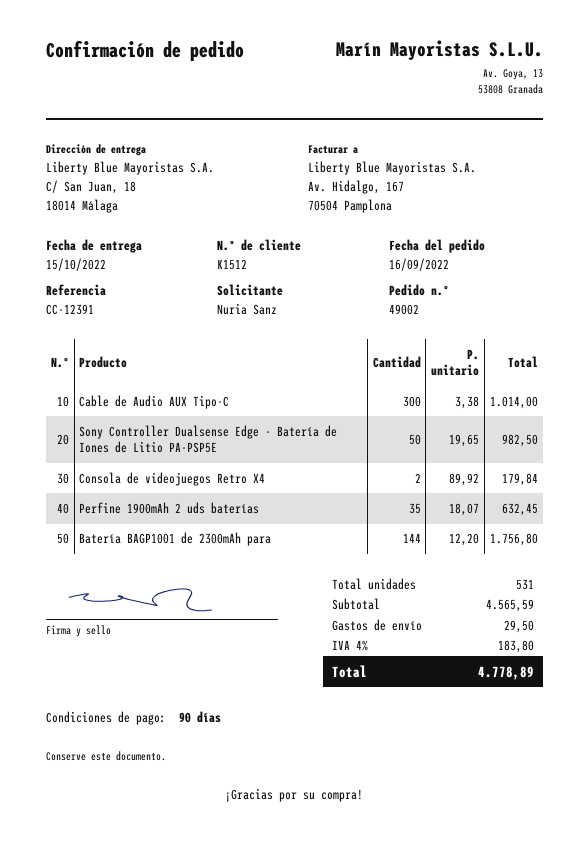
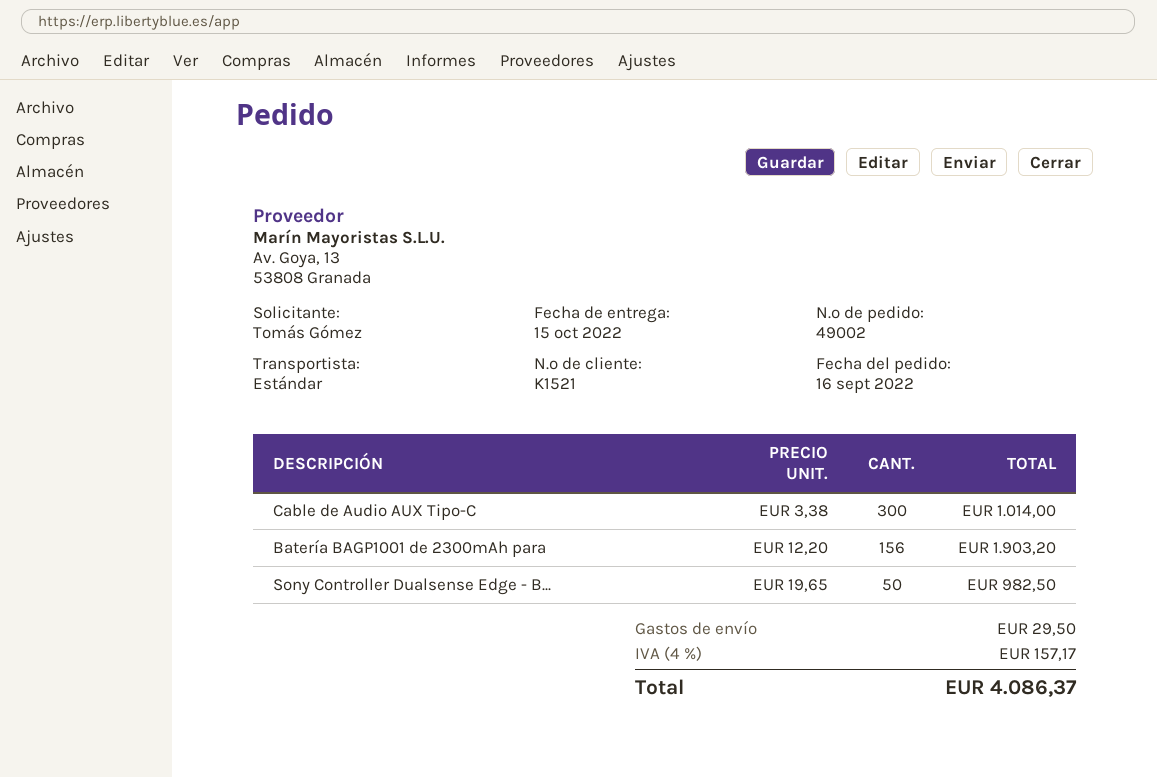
customer number: K1512 -> K1521
ordered by: Nuria Sanz -> Tomás Gómez
Consola de videojuegos Retro X4: 2 x 89.92 = 179.84 -> none
Perfine 1900mAh 2 uds baterías: 35 x 18.07 = 632.45 -> none
Batería BAGP1001 de 2300mAh para: 144 x 12.20 = 1756.80 -> 156 x 12.20 = 1903.20
tax: 4% = 183.80 -> 4% = 157.17
total: 4778.89 -> 4086.37

